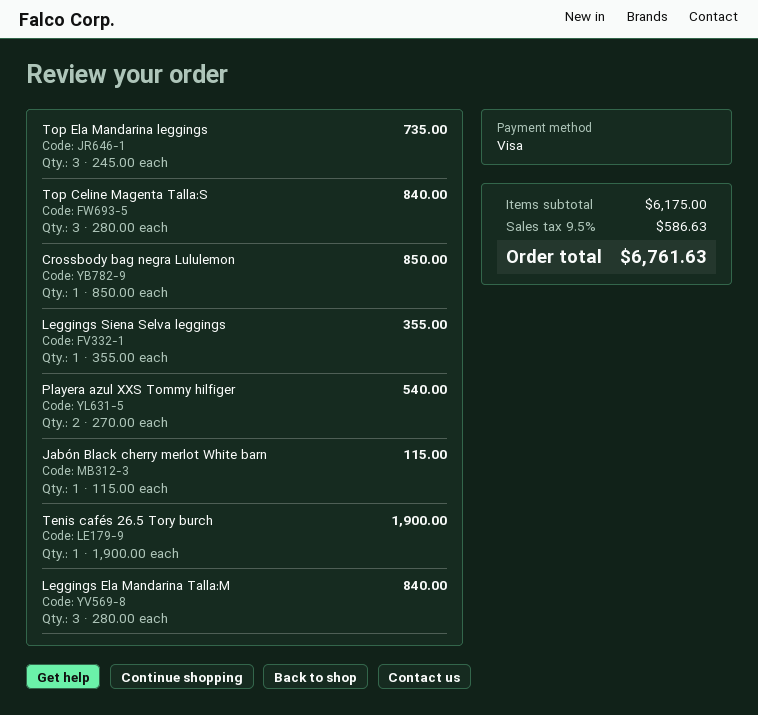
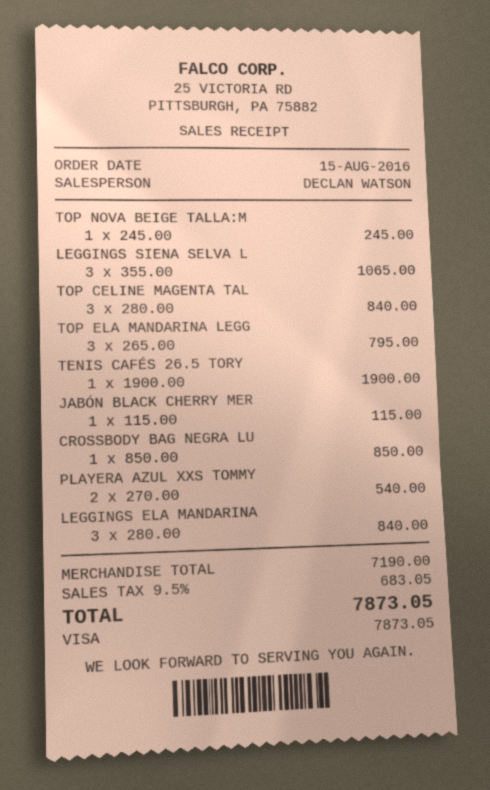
Top Ela Mandarina leggings: 3 x 245.00 = 735.00 -> 3 x 265.00 = 795.00
Leggings Siena Selva leggings: 1 x 355.00 = 355.00 -> 3 x 355.00 = 1065.00
TOP NOVA BEIGE TALLA:M: none -> 1 x 245.00 = 245.00
subtotal: 6175.00 -> 7190.00
tax: 9.5% = 586.63 -> 9.5% = 683.05
total: 6761.63 -> 7873.05

